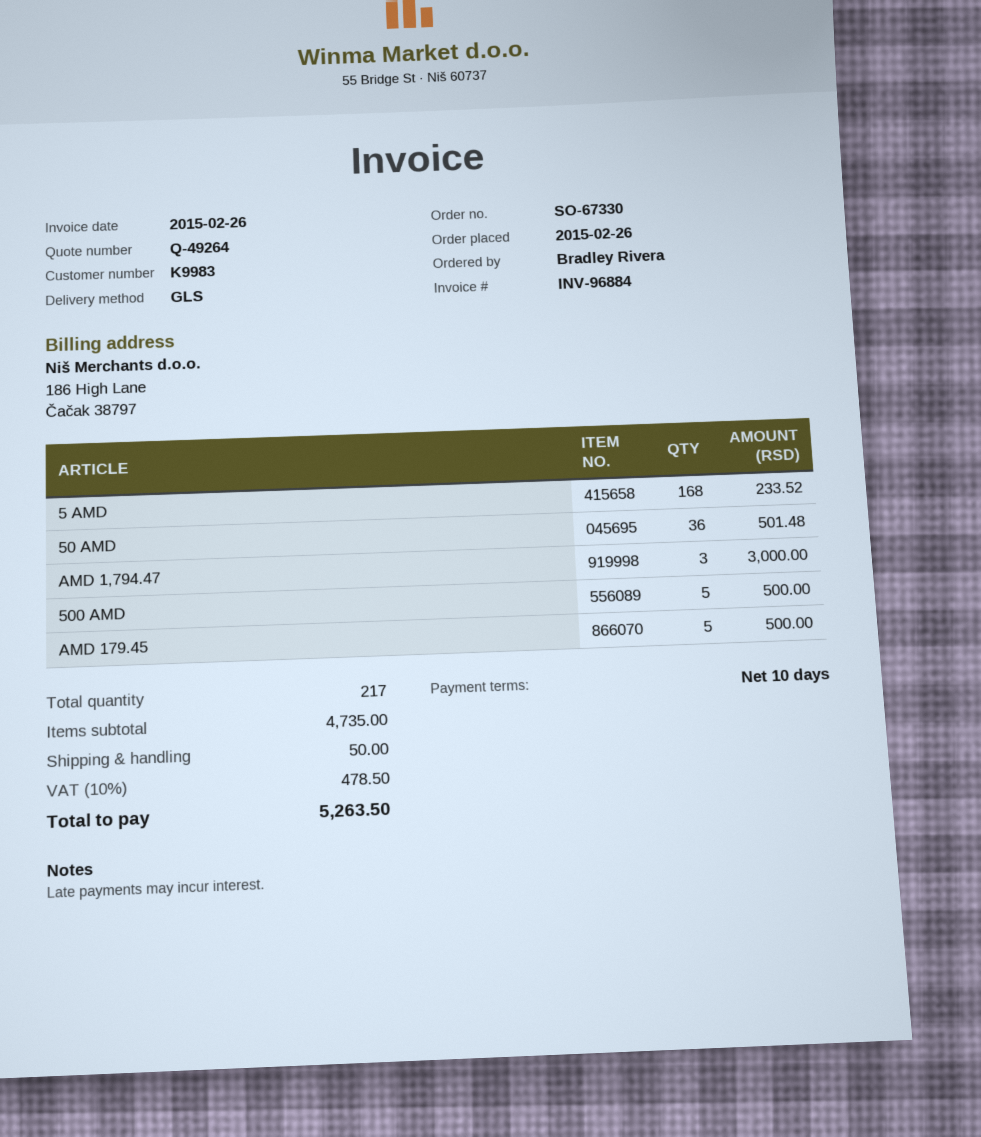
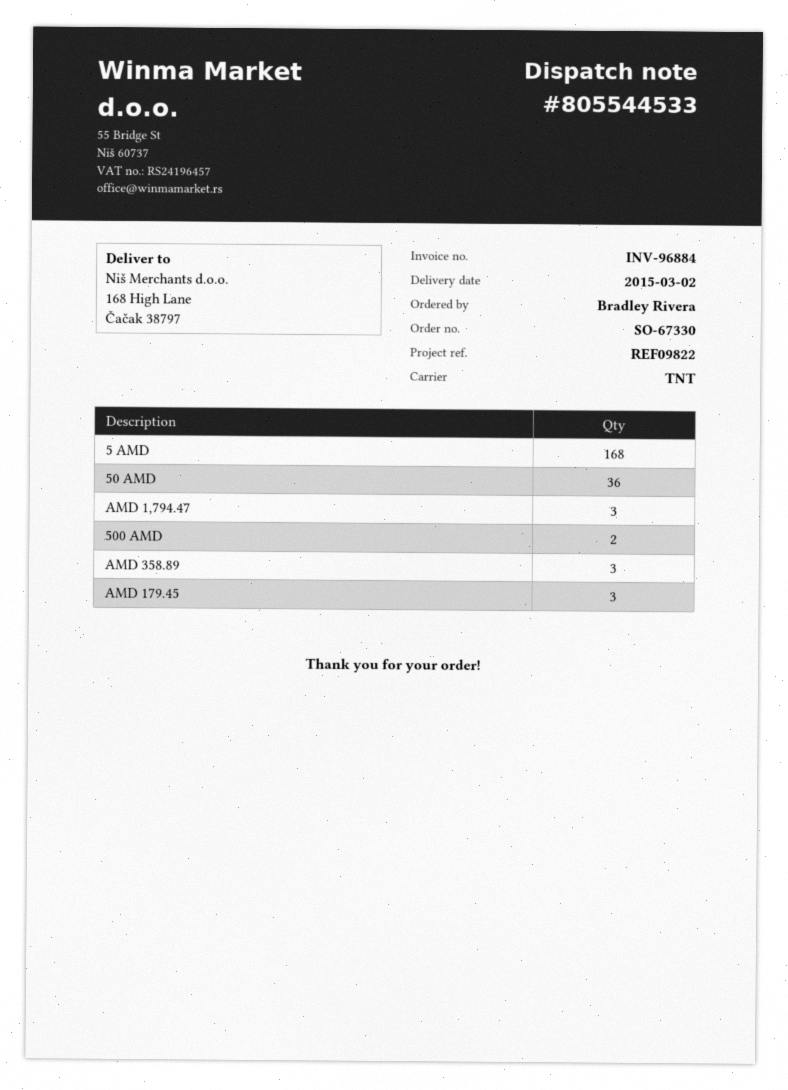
shipping method: GLS -> TNT
500 AMD: 5 -> 2
AMD 179.45: 5 -> 3
AMD 358.89: none -> 3

